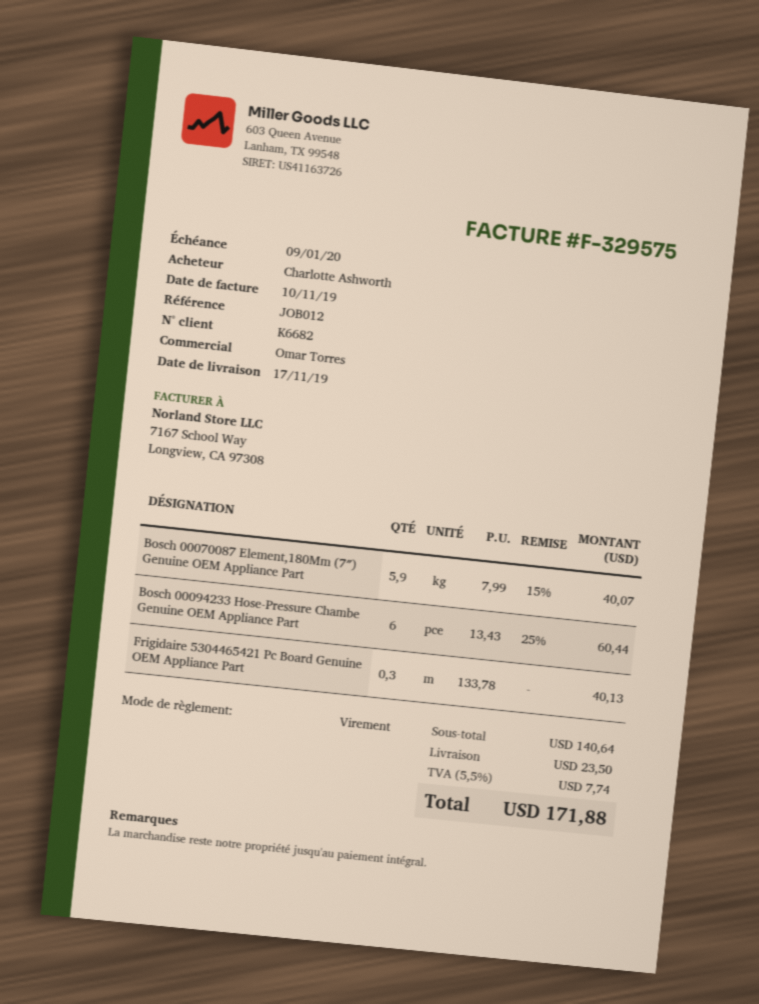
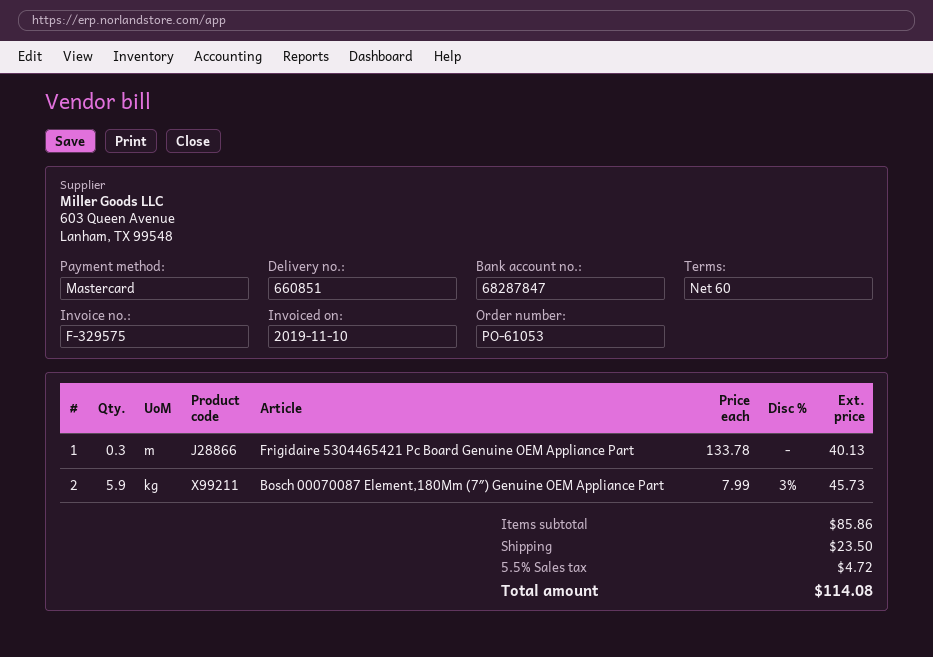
payment method: bank transfer -> Mastercard
Bosch 00070087 Element,180Mm (7″) Genuine OEM Appliance Part: 5.9 x 7.99 - 15% = 40.07 -> 5.9 x 7.99 - 3% = 45.73
Bosch 00094233 Hose-Pressure Chambe Genuine OEM Appliance Part: 6 x 13.43 - 25% = 60.44 -> none
subtotal: 140.64 -> 85.86
tax: 5.5% = 7.74 -> 5.5% = 4.72
total: 171.88 -> 114.08

